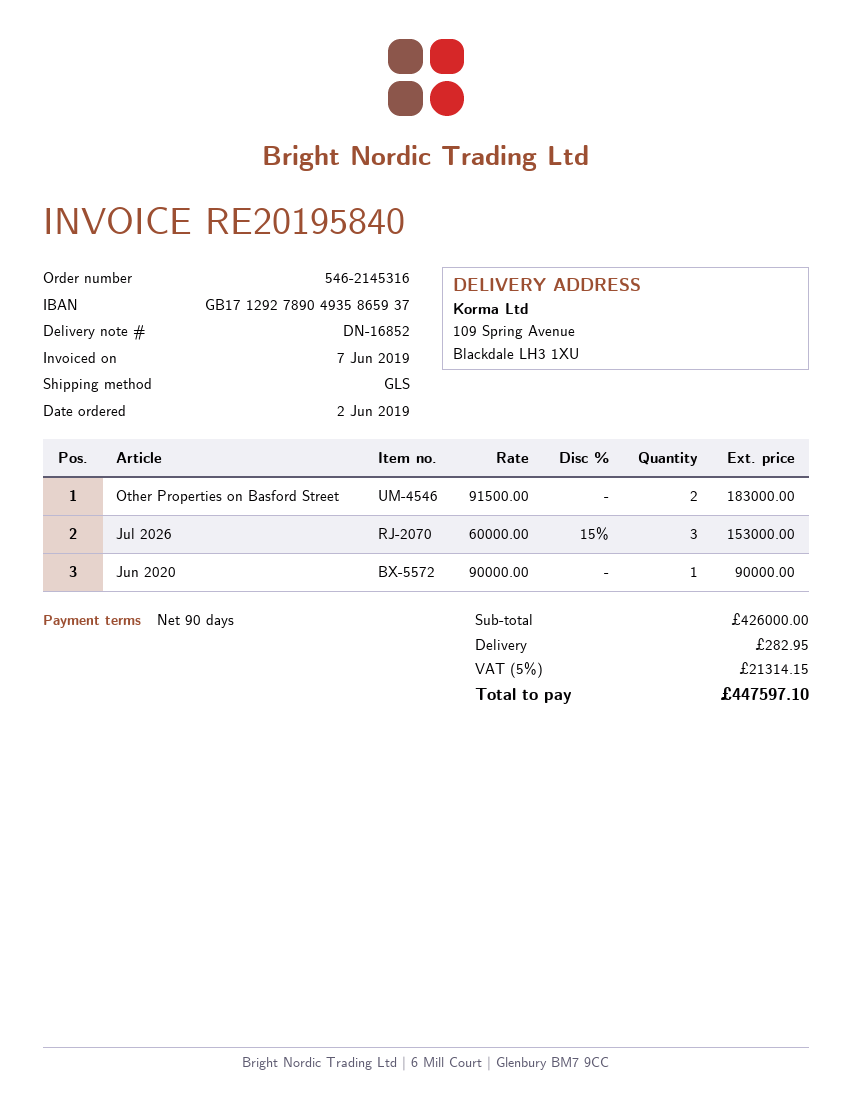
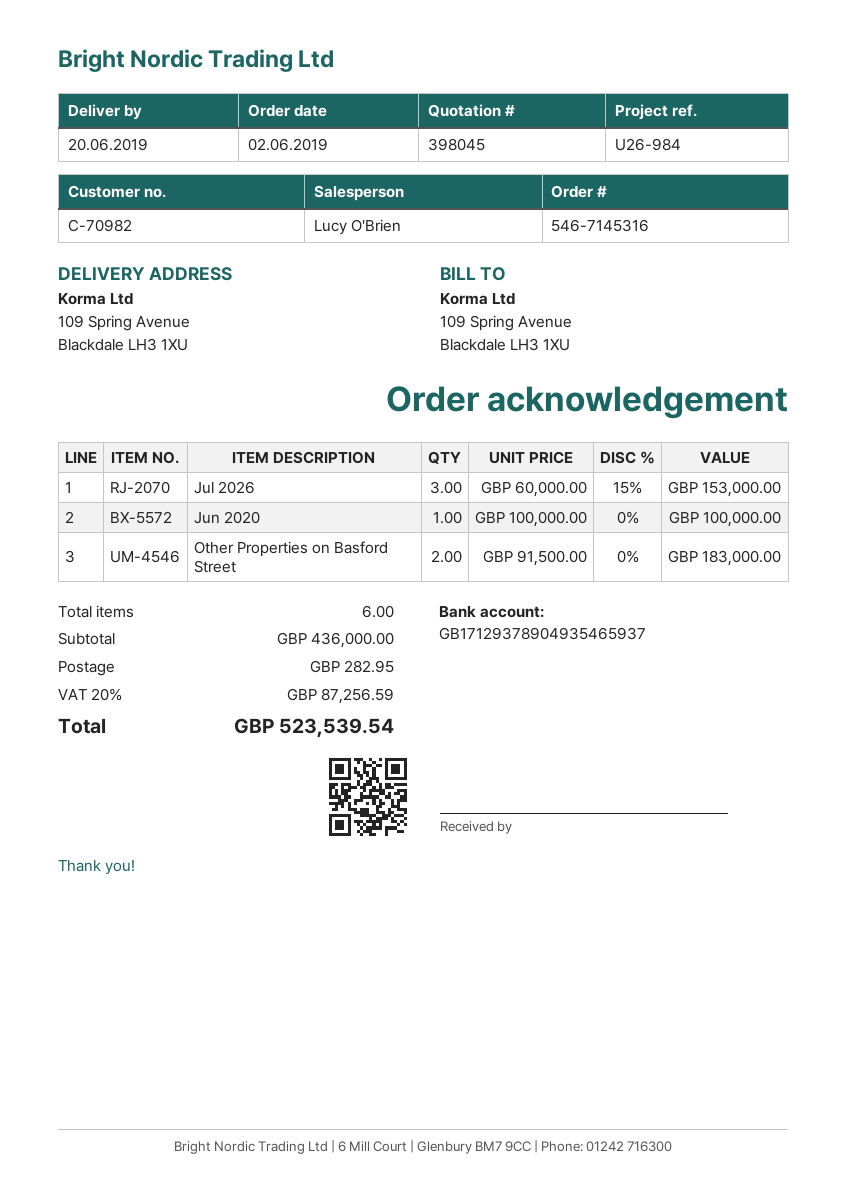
order number: 546-2145316 -> 546-7145316
bank account: GB17129278904935865937 -> GB17129378904935465937
Jun 2020: 1 x 90000.00 = 90000.00 -> 1 x 100000.00 = 100000.00
subtotal: 426000.00 -> 436000.00
tax: 5% = 21314.15 -> 20% = 87256.59
total: 447597.10 -> 523539.54

